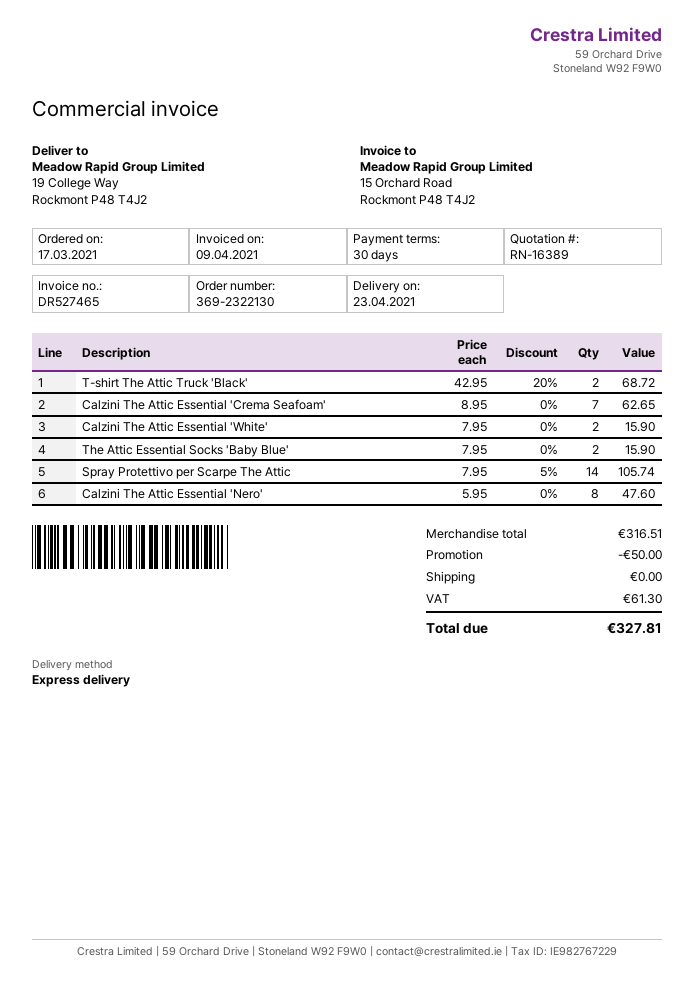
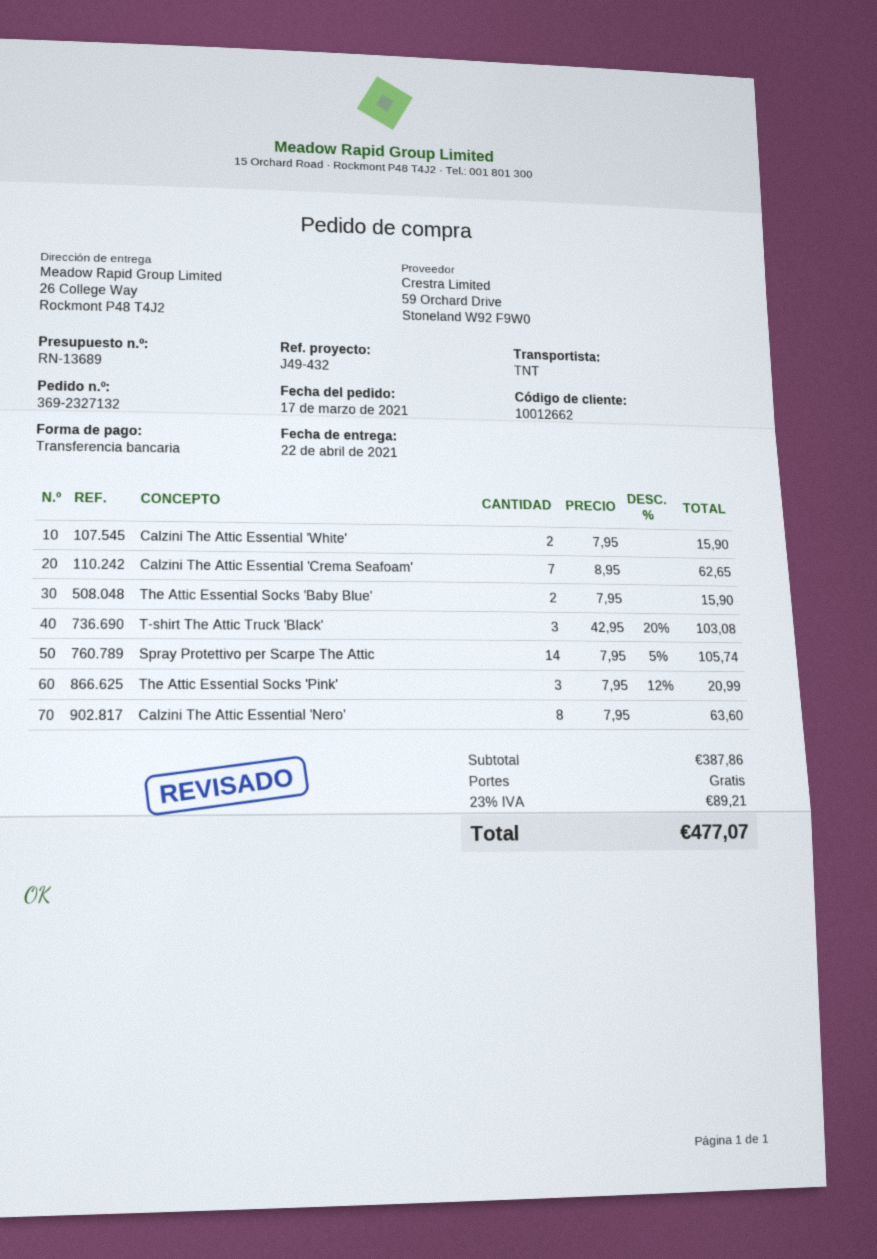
quote number: RN-16389 -> RN-13689
order number: 369-2322130 -> 369-2327132
delivery date: 2021-04-23 -> 2021-04-22
shipping method: express -> TNT
ship to: 19 College Way, Rockmont P48 T4J2 -> 26 College Way, Rockmont P48 T4J2
T-shirt The Attic Truck 'Black': 2 x 42.95 - 20% = 68.72 -> 3 x 42.95 - 20% = 103.08
Calzini The Attic Essential 'Nero': 8 x 5.95 = 47.60 -> 8 x 7.95 = 63.60
The Attic Essential Socks 'Pink': none -> 3 x 7.95 - 12% = 20.99
subtotal: 316.51 -> 387.86
discount: 50.00 -> none
tax: 61.30 -> 89.21
total: 327.81 -> 477.07

